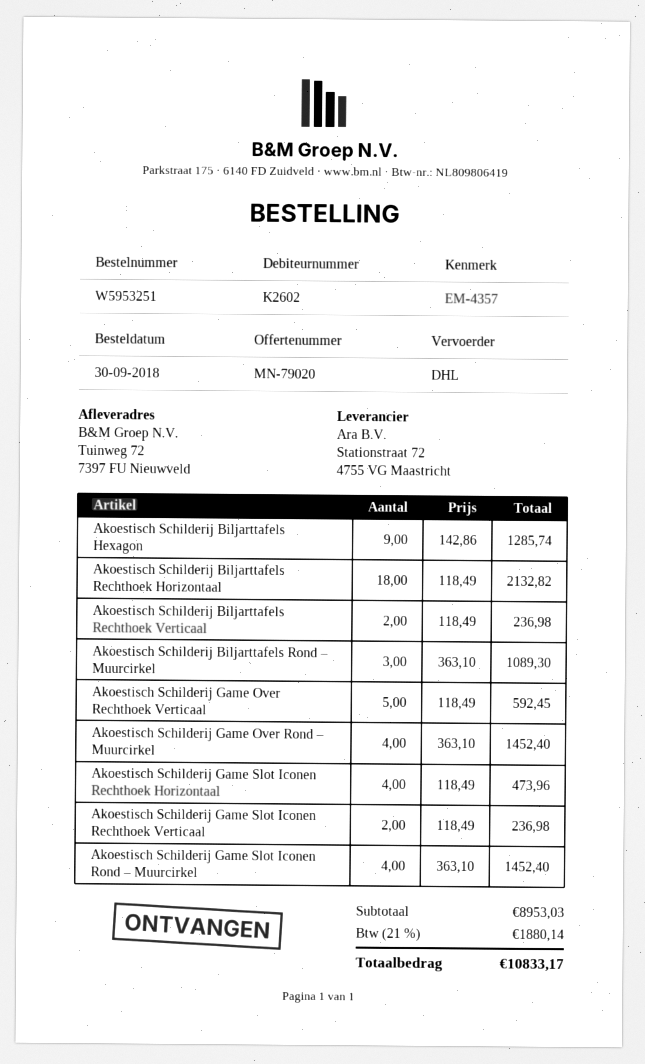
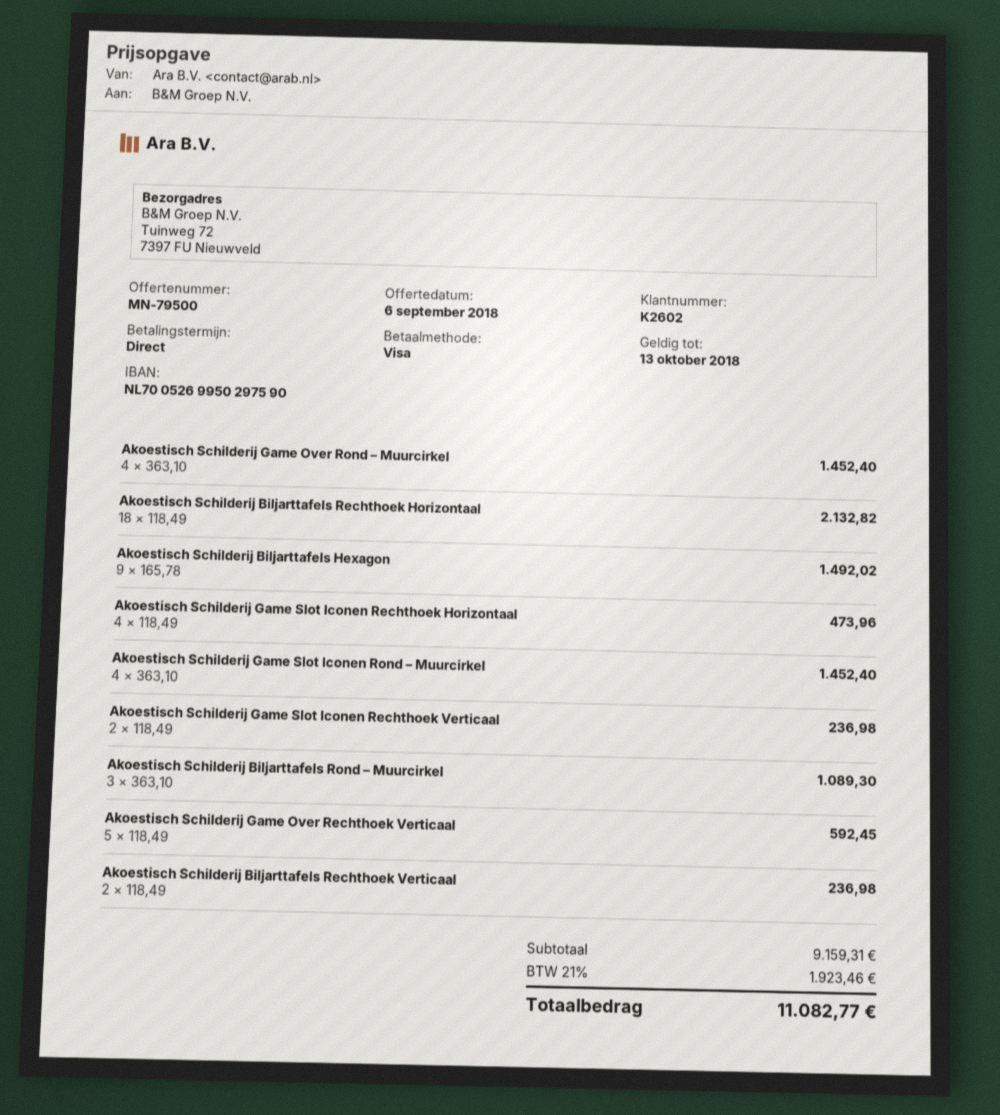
quote number: MN-79020 -> MN-79500
Akoestisch Schilderij Biljarttafels Hexagon: 9 x 142.86 = 1285.74 -> 9 x 165.78 = 1492.02
subtotal: 8953.03 -> 9159.31
tax: 21% = 1880.14 -> 21% = 1923.46
total: 10833.17 -> 11082.77

